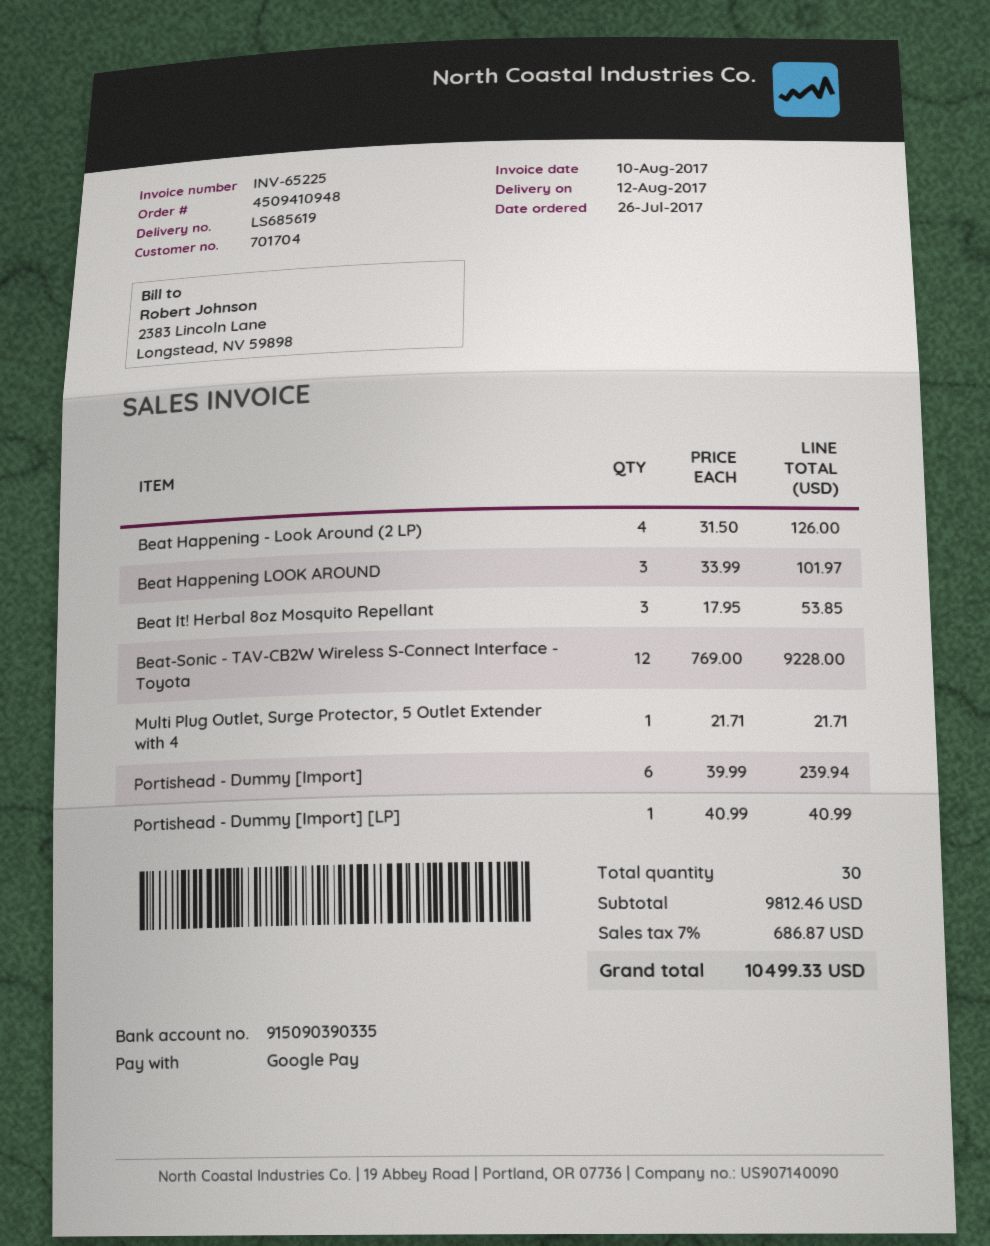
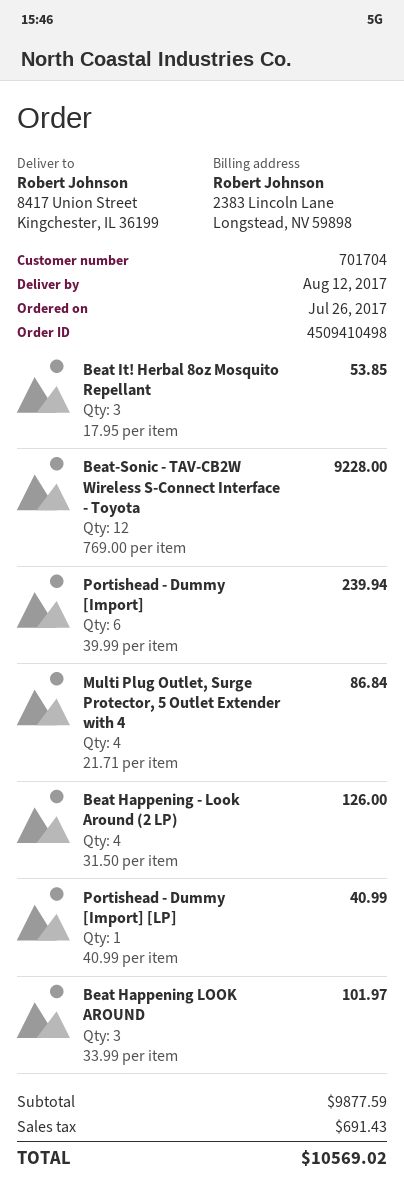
order number: 4509410948 -> 4509410498
Multi Plug Outlet, Surge Protector, 5 Outlet Extender with 4: 1 x 21.71 = 21.71 -> 4 x 21.71 = 86.84
subtotal: 9812.46 -> 9877.59
tax: 686.87 -> 691.43
total: 10499.33 -> 10569.02

